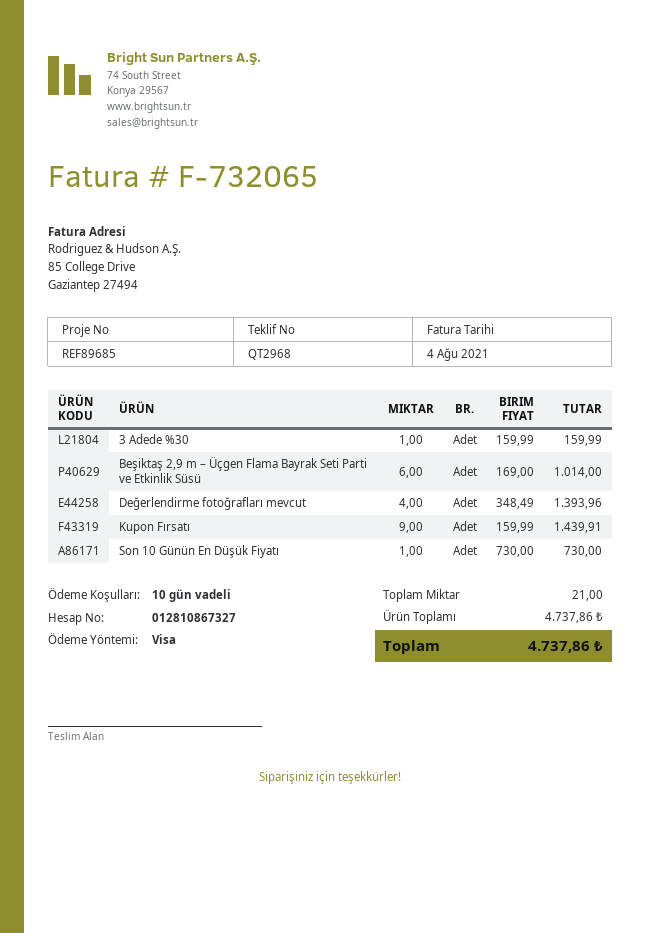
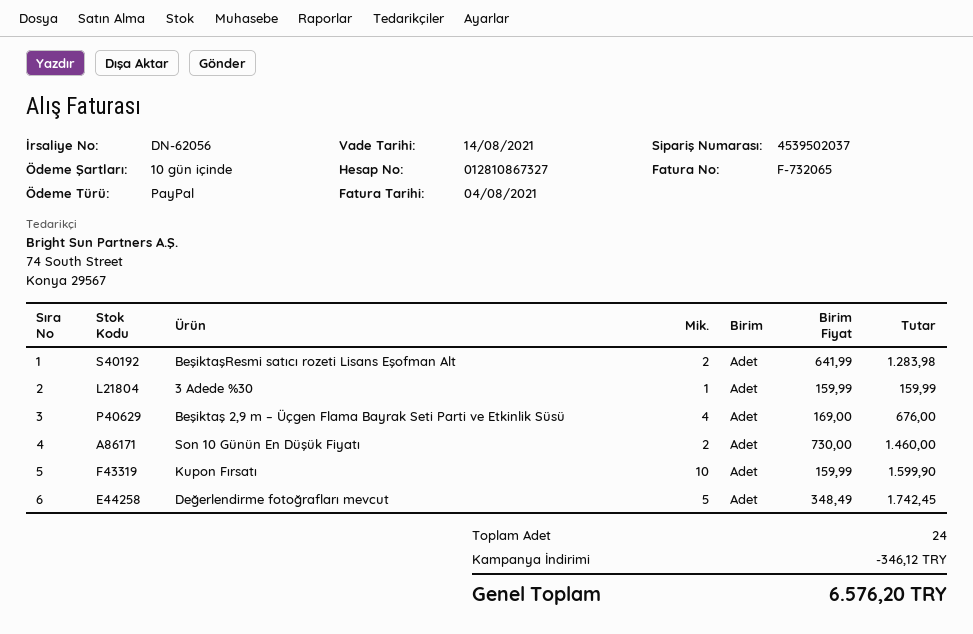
payment method: Visa -> PayPal
Beşiktaş 2,9 m – Üçgen Flama Bayrak Seti Parti ve Etkinlik Süsü: 6 x 169.00 = 1014.00 -> 4 x 169.00 = 676.00
Değerlendirme fotoğrafları mevcut: 4 x 348.49 = 1393.96 -> 5 x 348.49 = 1742.45
Kupon Fırsatı: 9 x 159.99 = 1439.91 -> 10 x 159.99 = 1599.90
Son 10 Günün En Düşük Fiyatı: 1 x 730.00 = 730.00 -> 2 x 730.00 = 1460.00
BeşiktaşResmi satıcı rozeti Lisans Eşofman Alt: none -> 2 x 641.99 = 1283.98
total quantity: 21 -> 24
discount: none -> 346.12
total: 4737.86 -> 6576.20

